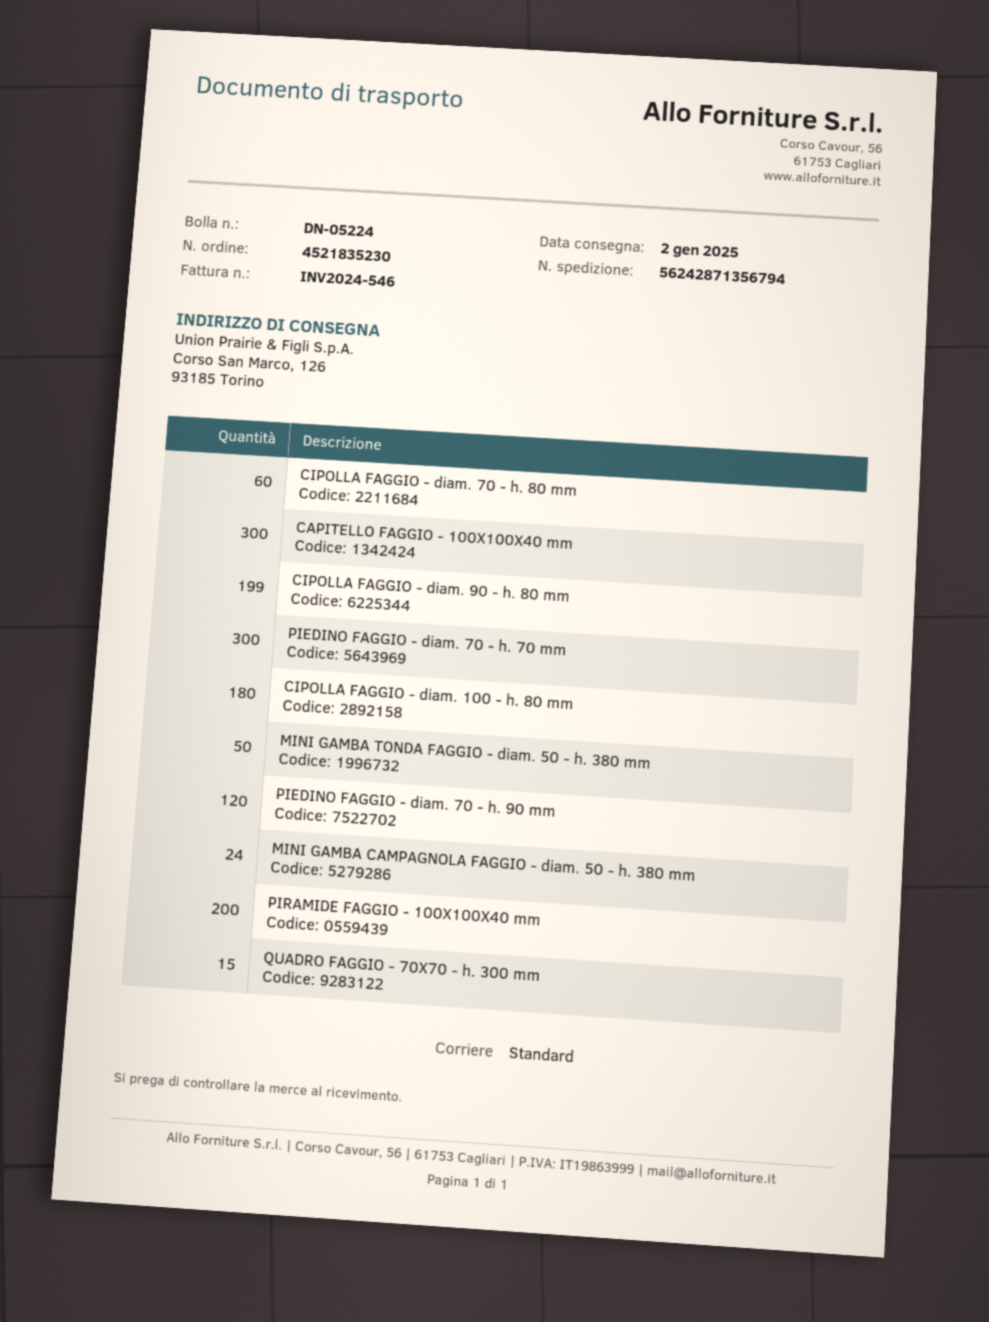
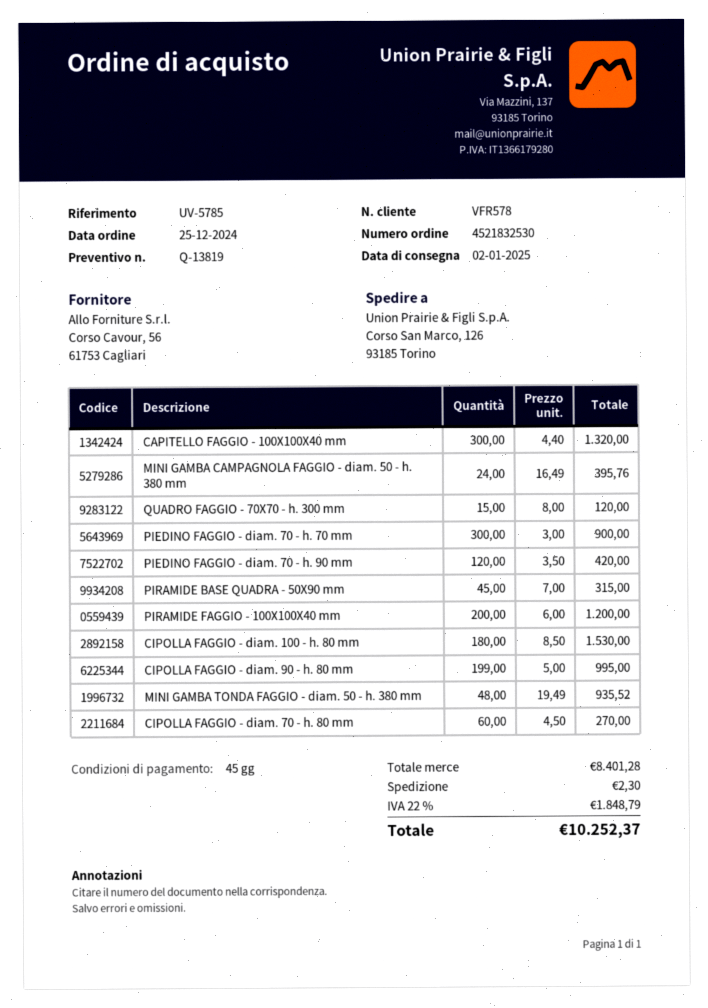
order number: 4521835230 -> 4521832530
MINI GAMBA TONDA FAGGIO - diam. 50 - h. 380 mm: 50 -> 48
PIRAMIDE BASE QUADRA - 50X90 mm: none -> 45

